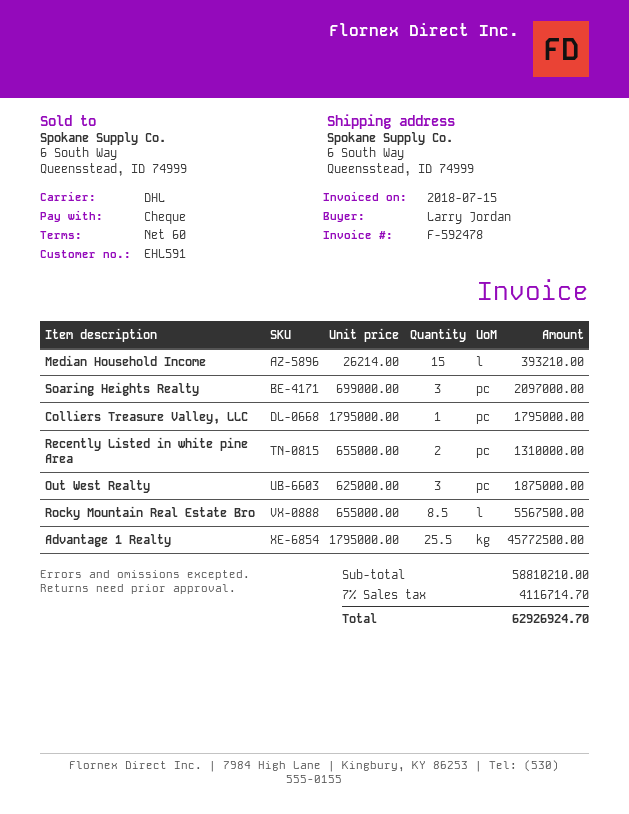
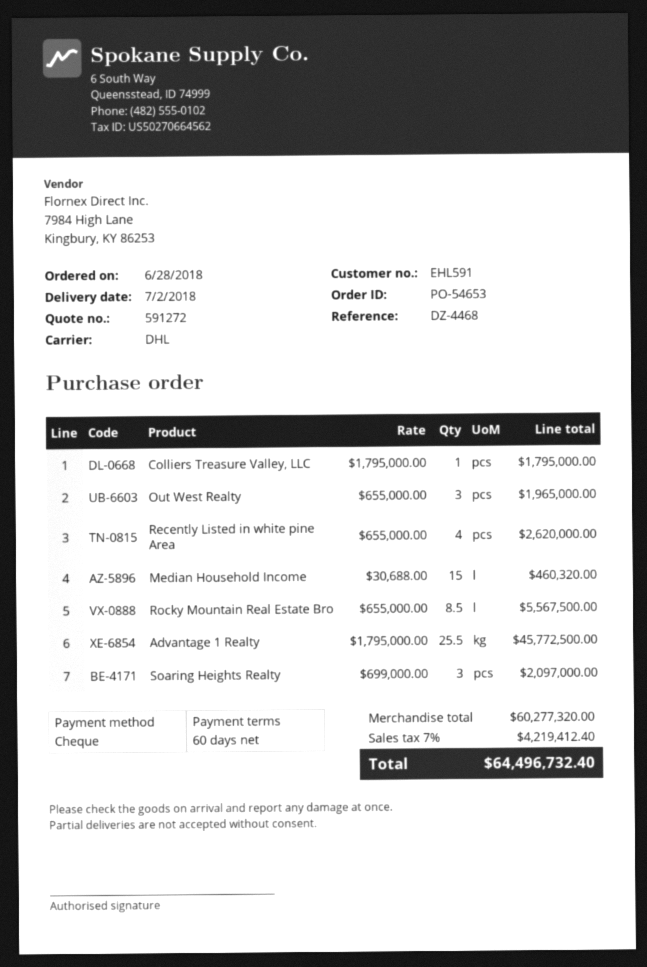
Median Household Income: 15 x 26214.00 = 393210.00 -> 15 x 30688.00 = 460320.00
Recently Listed in white pine Area: 2 x 655000.00 = 1310000.00 -> 4 x 655000.00 = 2620000.00
Out West Realty: 3 x 625000.00 = 1875000.00 -> 3 x 655000.00 = 1965000.00
subtotal: 58810210.00 -> 60277320.00
tax: 7% = 4116714.70 -> 7% = 4219412.40
total: 62926924.70 -> 64496732.40

